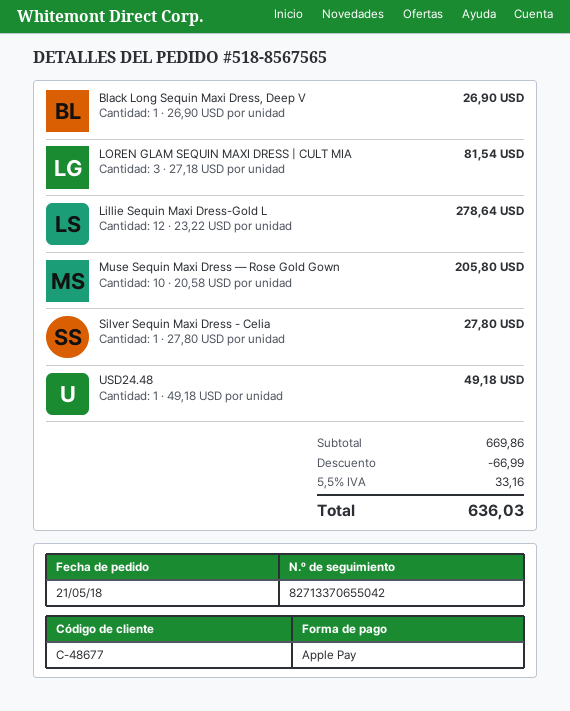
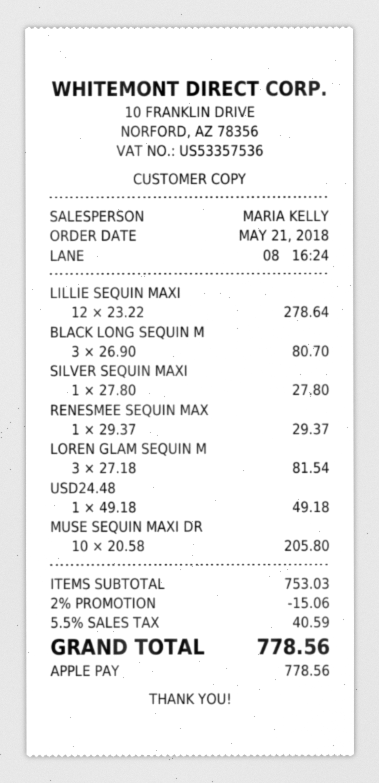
Black Long Sequin Maxi Dress, Deep V: 1 x 26.90 = 26.90 -> 3 x 26.90 = 80.70
RENESMEE SEQUIN MAX: none -> 1 x 29.37 = 29.37
subtotal: 669.86 -> 753.03
discount: 66.99 -> 15.06
tax: 5.5% = 33.16 -> 5.5% = 40.59
total: 636.03 -> 778.56

